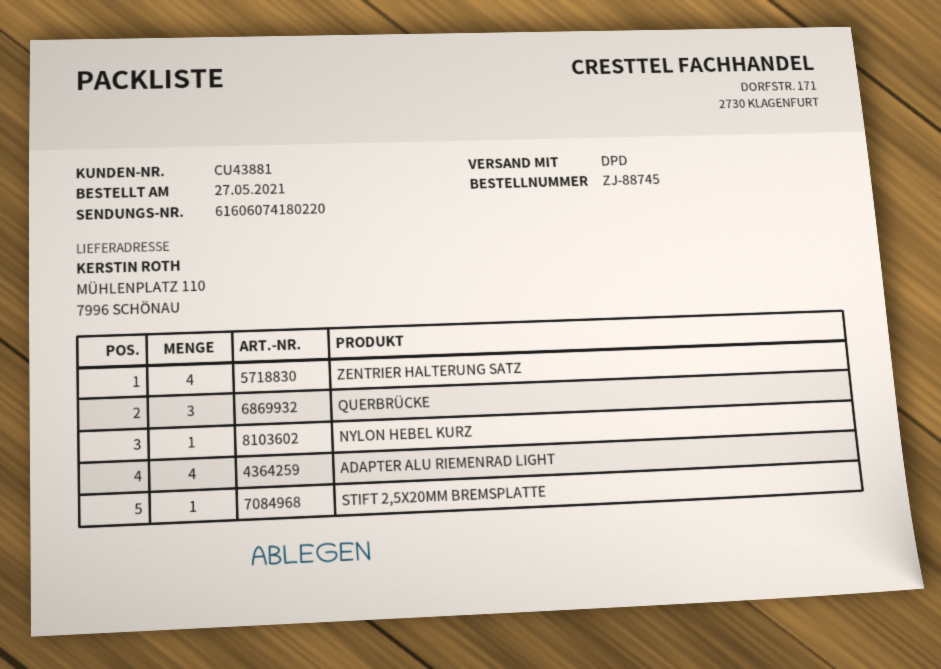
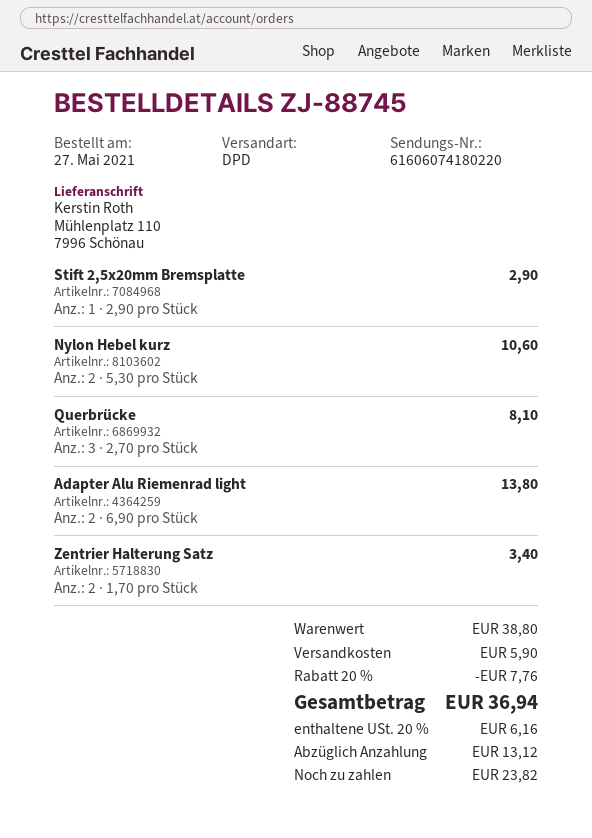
ZENTRIER HALTERUNG SATZ: 4 -> 2
NYLON HEBEL KURZ: 1 -> 2
ADAPTER ALU RIEMENRAD LIGHT: 4 -> 2

